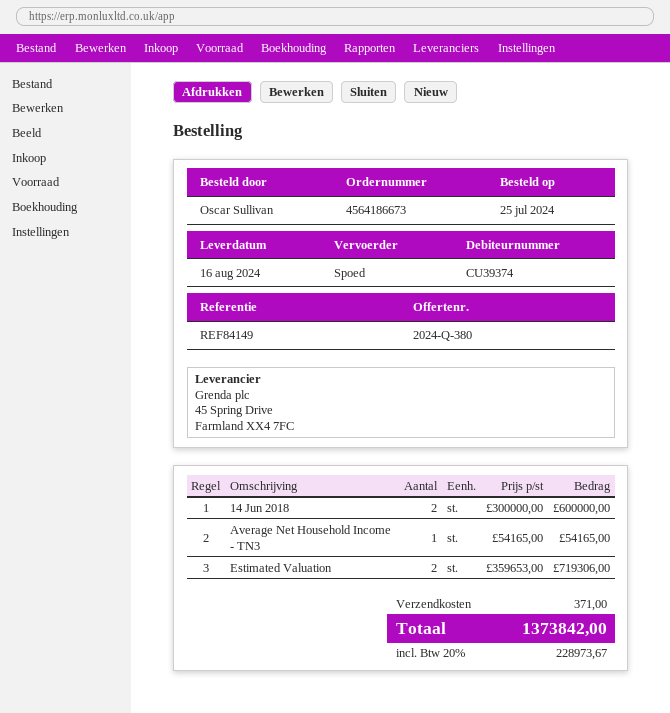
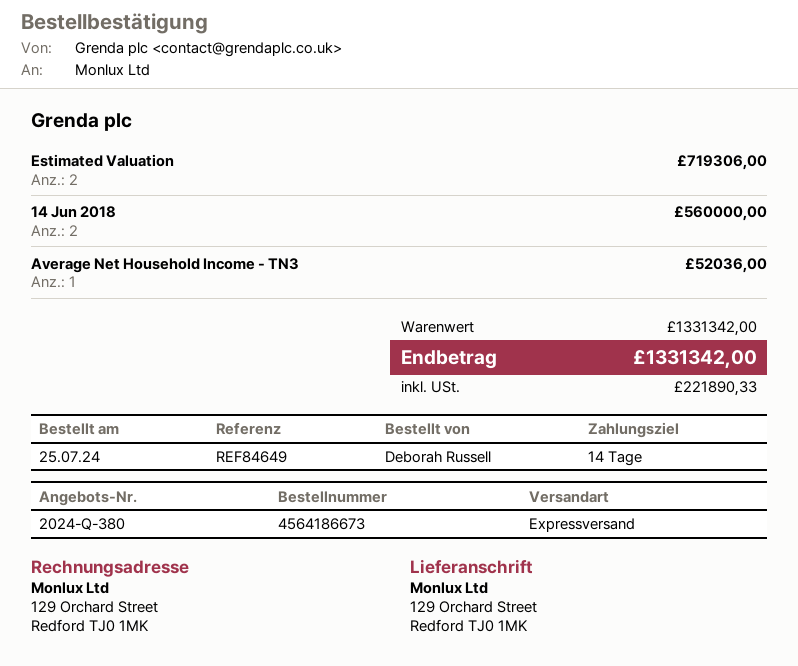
reference: REF84149 -> REF84649
ordered by: Oscar Sullivan -> Deborah Russell
14 Jun 2018: 2 for 600000.00 -> 2 for 560000.00
Average Net Household Income - TN3: 1 for 54165.00 -> 1 for 52036.00
shipping: 371.00 -> none
tax: 228973.67 -> 221890.33
total: 1373842.00 -> 1331342.00

